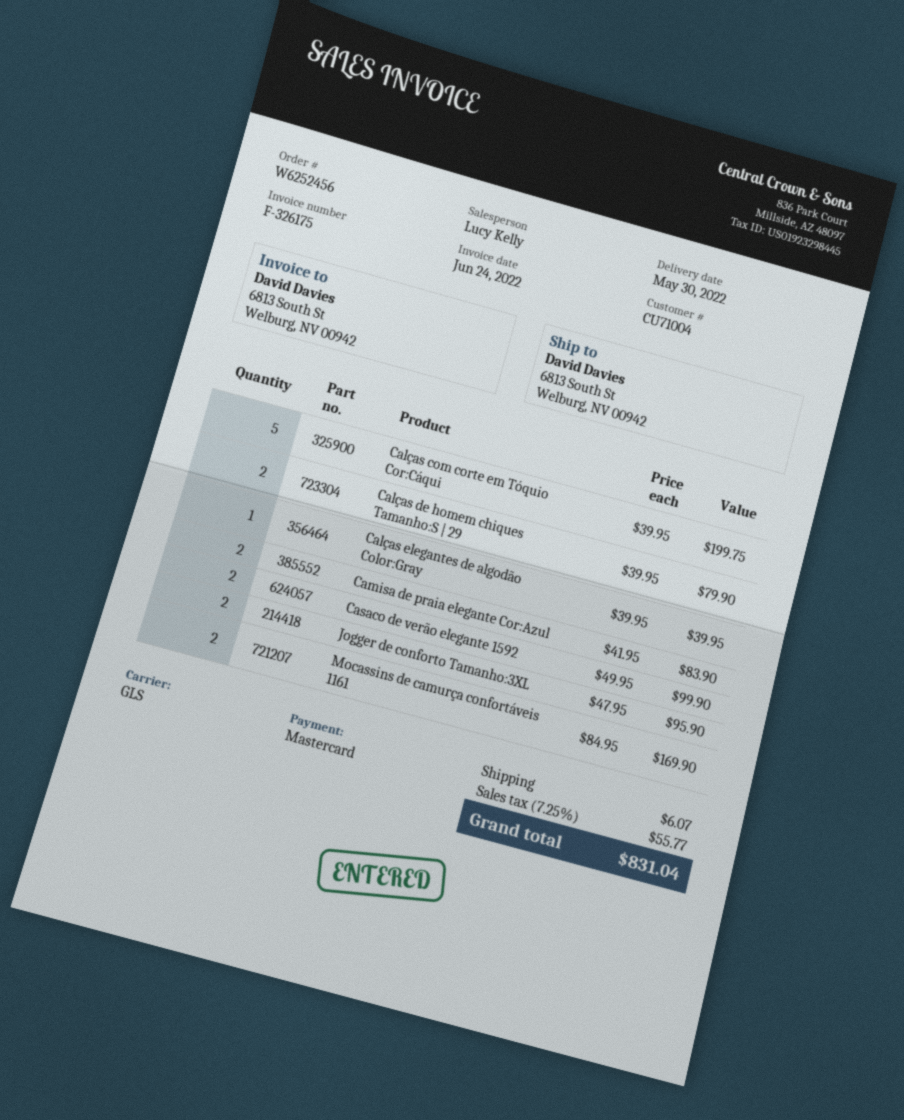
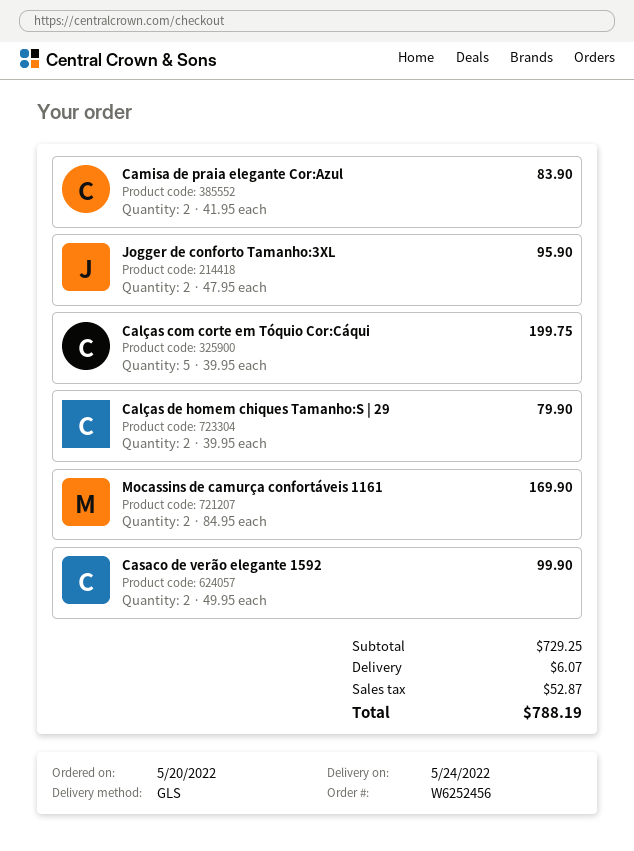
delivery date: 2022-05-30 -> 2022-05-24
Calças elegantes de algodão Color:Gray: 1 x 39.95 = 39.95 -> none
tax: 55.77 -> 52.87
total: 831.04 -> 788.19

